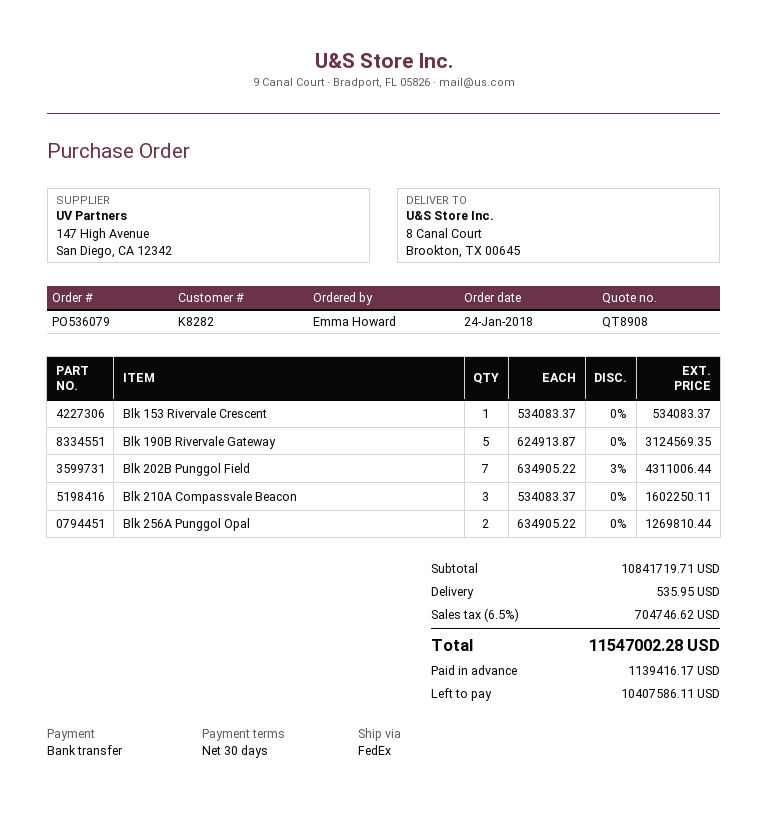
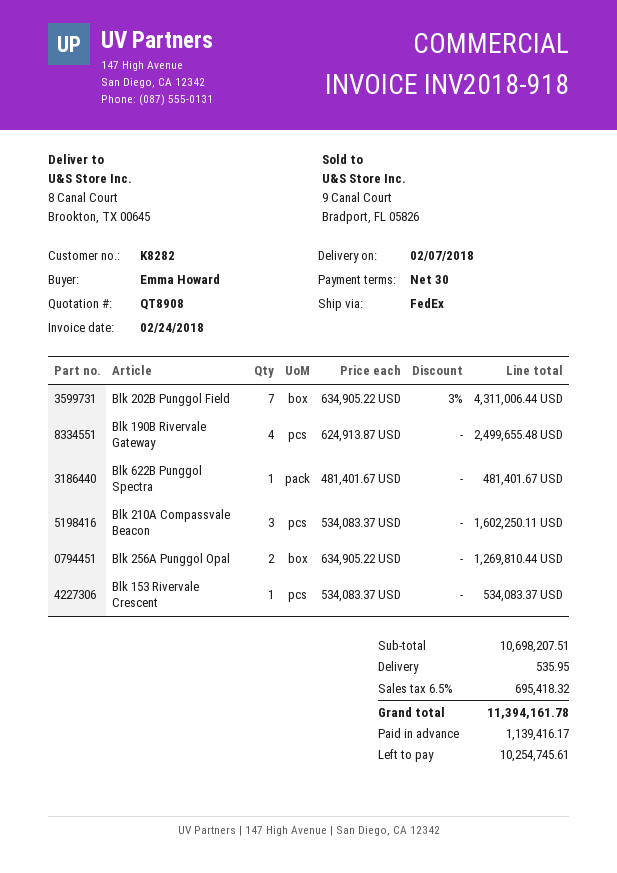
Blk 190B Rivervale Gateway: 5 x 624913.87 = 3124569.35 -> 4 x 624913.87 = 2499655.48
Blk 622B Punggol Spectra: none -> 1 x 481401.67 = 481401.67
subtotal: 10841719.71 -> 10698207.51
tax: 6.5% = 704746.62 -> 6.5% = 695418.32
total: 11547002.28 -> 11394161.78
balance: 10407586.11 -> 10254745.61

